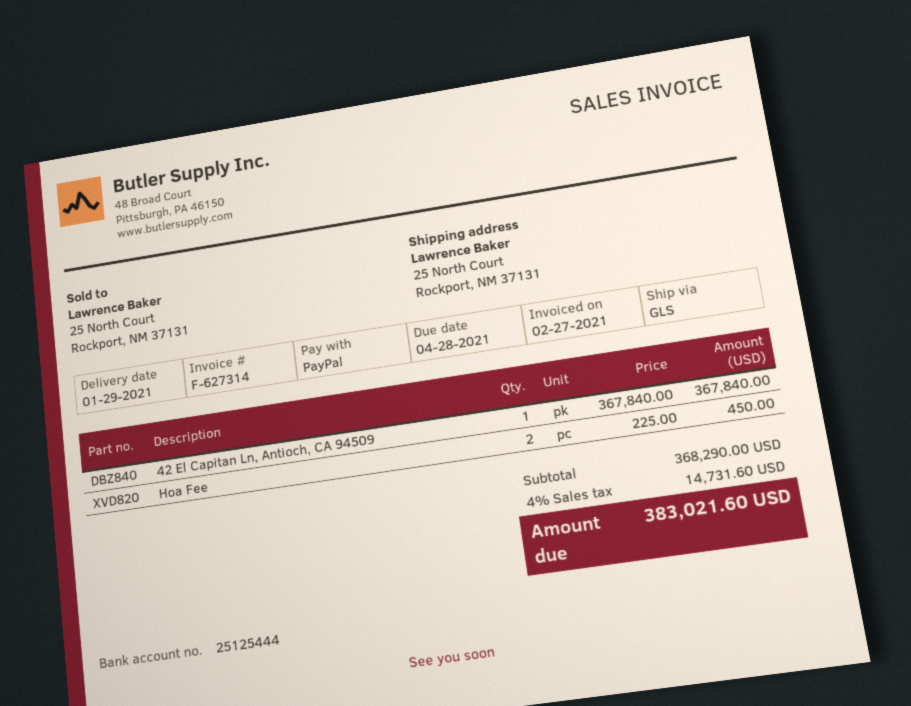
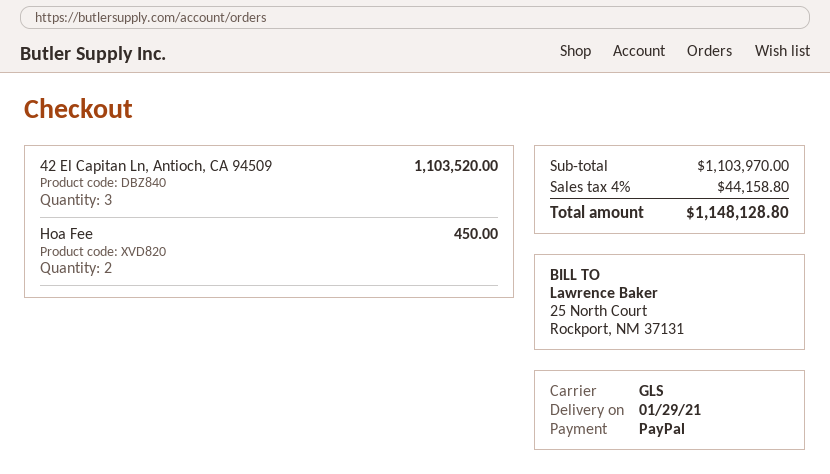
42 El Capitan Ln, Antioch, CA 94509: 1 for 367840.00 -> 3 for 1103520.00
subtotal: 368290.00 -> 1103970.00
tax: 4% = 14731.60 -> 4% = 44158.80
total: 383021.60 -> 1148128.80

